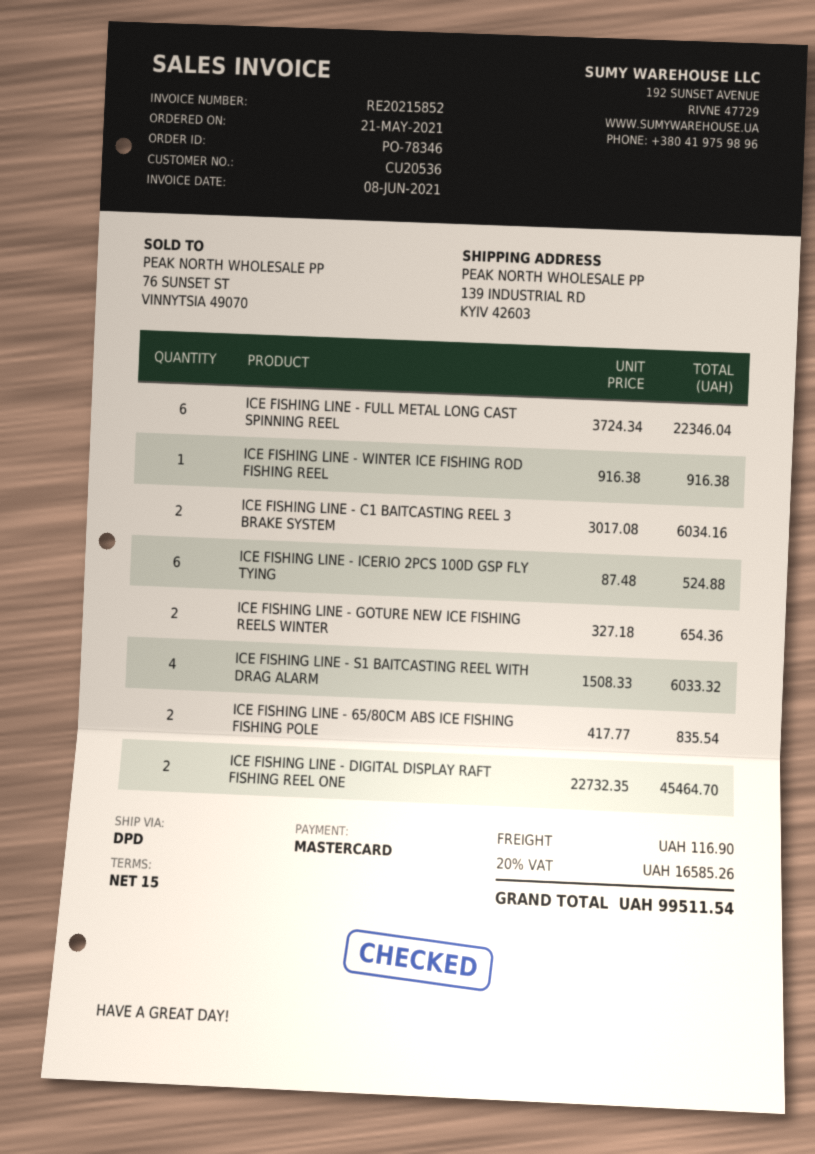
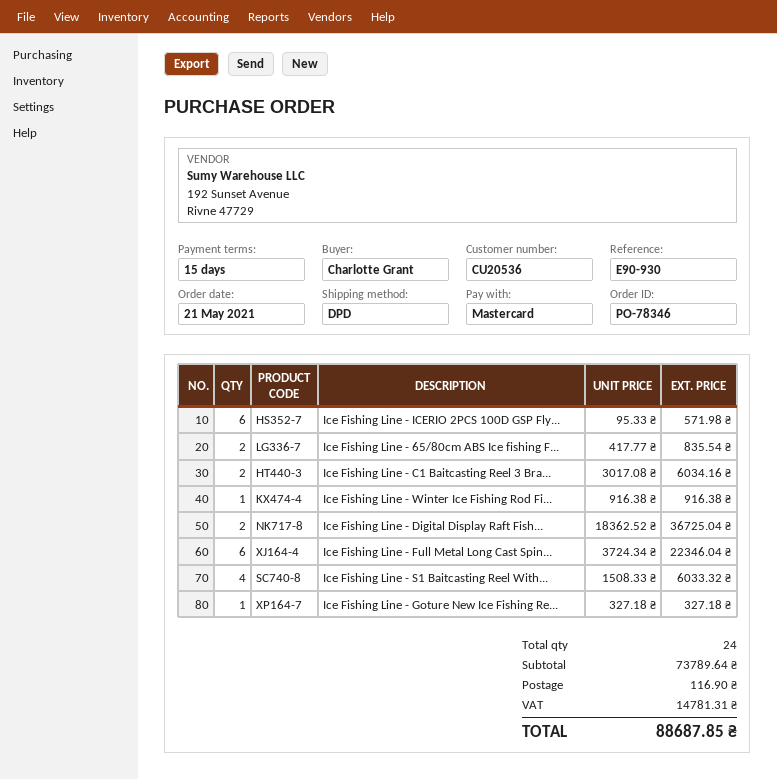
ICE FISHING LINE - ICERIO 2PCS 100D GSP FLY TYING: 6 x 87.48 = 524.88 -> 6 x 95.33 = 571.98
ICE FISHING LINE - GOTURE NEW ICE FISHING REELS WINTER: 2 x 327.18 = 654.36 -> 1 x 327.18 = 327.18
ICE FISHING LINE - DIGITAL DISPLAY RAFT FISHING REEL ONE: 2 x 22732.35 = 45464.70 -> 2 x 18362.52 = 36725.04
tax: 16585.26 -> 14781.31
total: 99511.54 -> 88687.85

